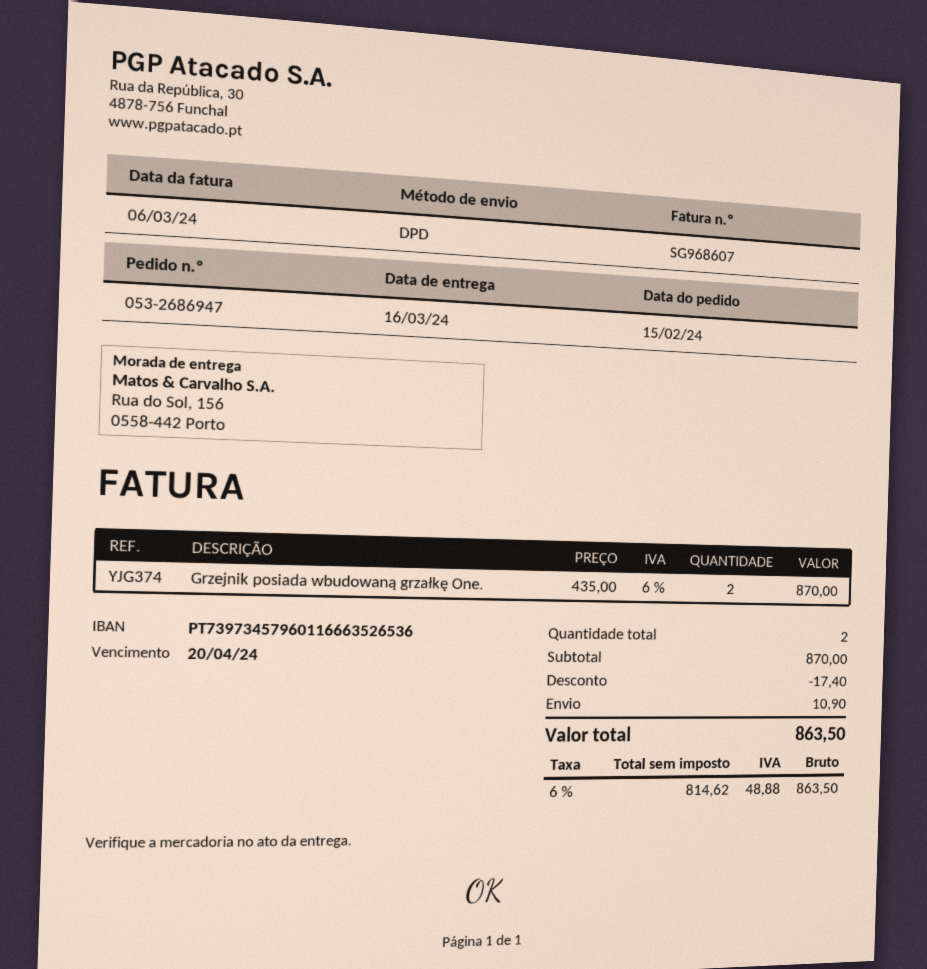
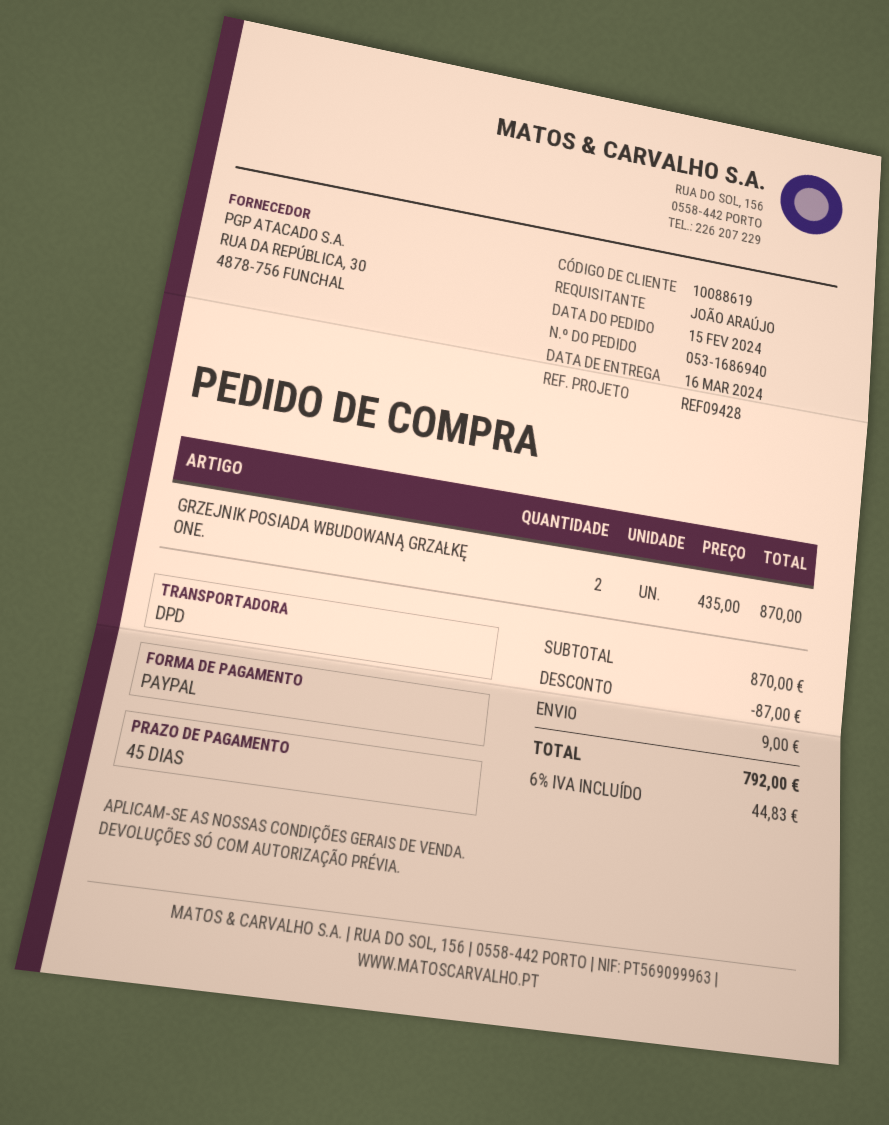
order number: 053-2686947 -> 053-1686940
discount: 17.40 -> 87.00
shipping: 10.90 -> 9.00
tax: 6% = 48.88 -> 6% = 44.83
total: 863.50 -> 792.00

